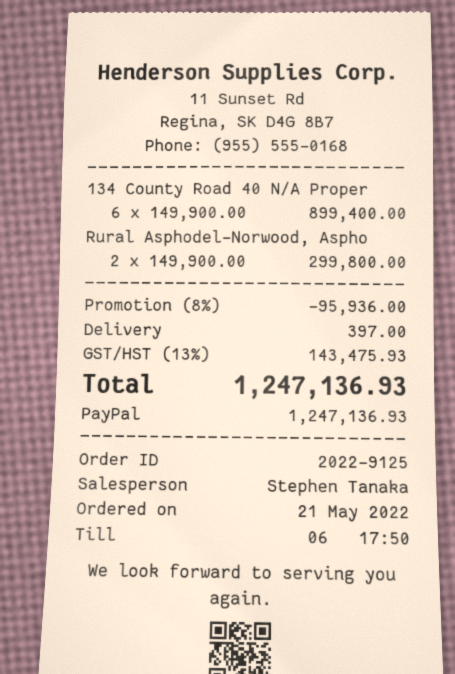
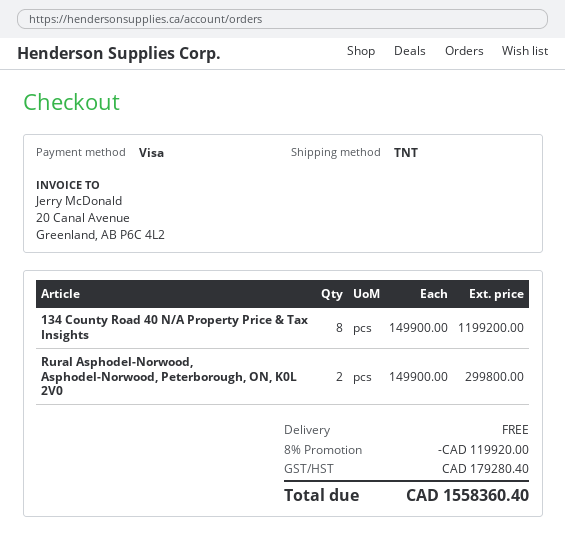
payment method: PayPal -> Visa
134 County Road 40 N/A Proper: 6 x 149900.00 = 899400.00 -> 8 x 149900.00 = 1199200.00
discount: 8% = 95936.00 -> 8% = 119920.00
shipping: 397.00 -> 0.00
tax: 143475.93 -> 179280.40
total: 1247136.93 -> 1558360.40

